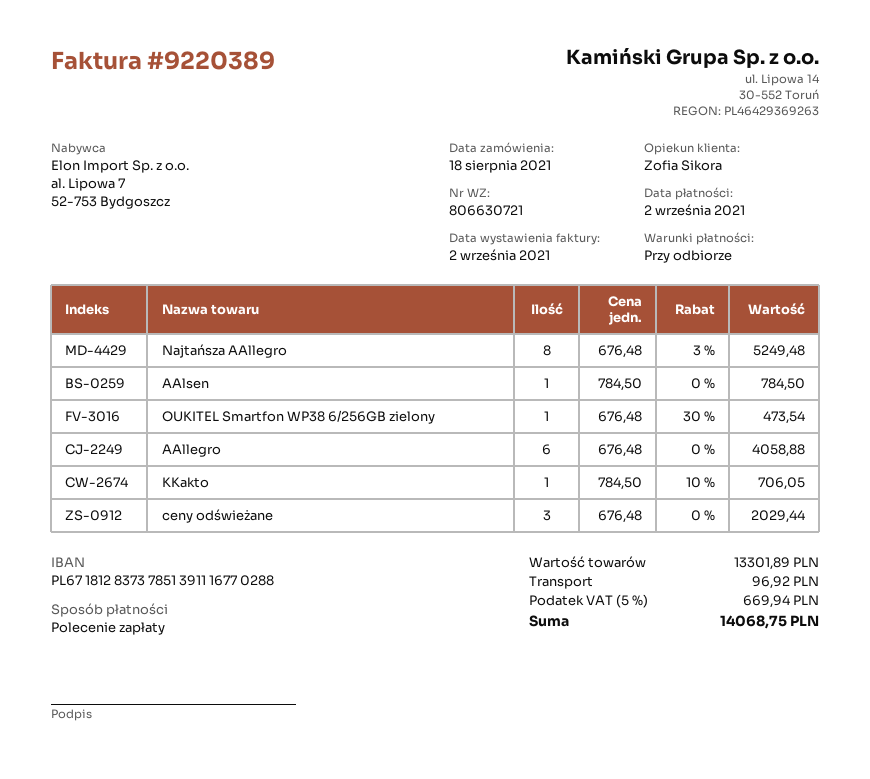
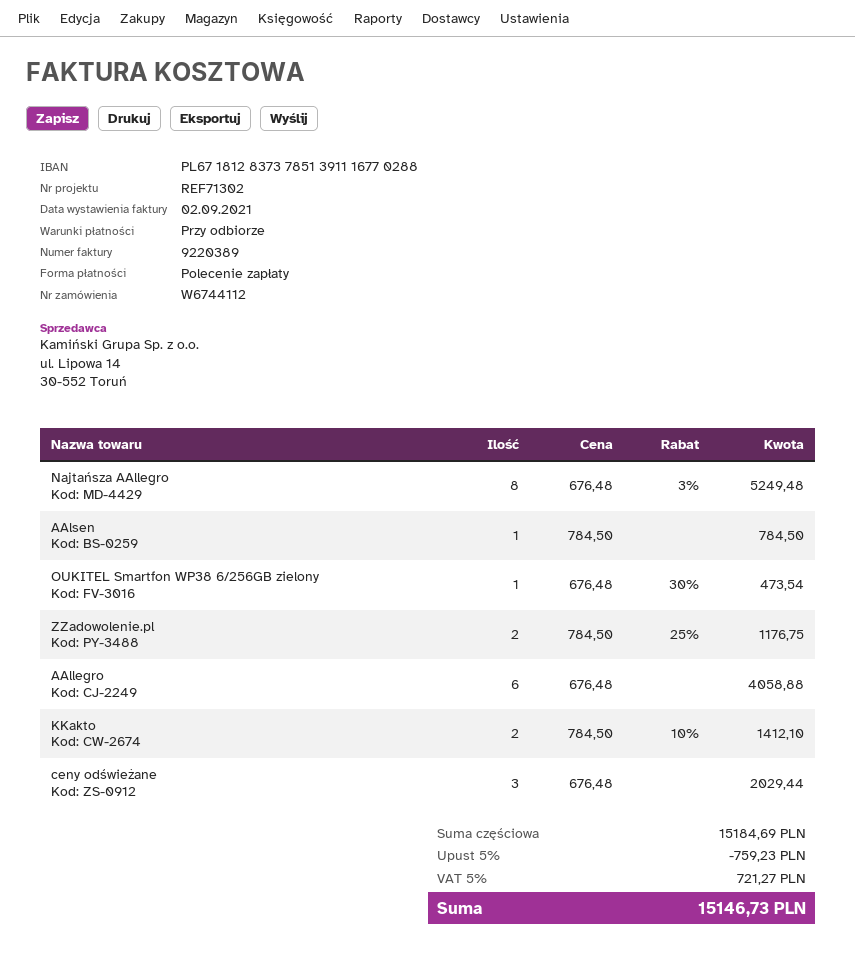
KKakto: 1 x 784.50 - 10% = 706.05 -> 2 x 784.50 - 10% = 1412.10
ZZadowolenie.pl: none -> 2 x 784.50 - 25% = 1176.75
subtotal: 13301.89 -> 15184.69
discount: none -> 5% = 759.23
shipping: 96.92 -> none
tax: 5% = 669.94 -> 5% = 721.27
total: 14068.75 -> 15146.73

